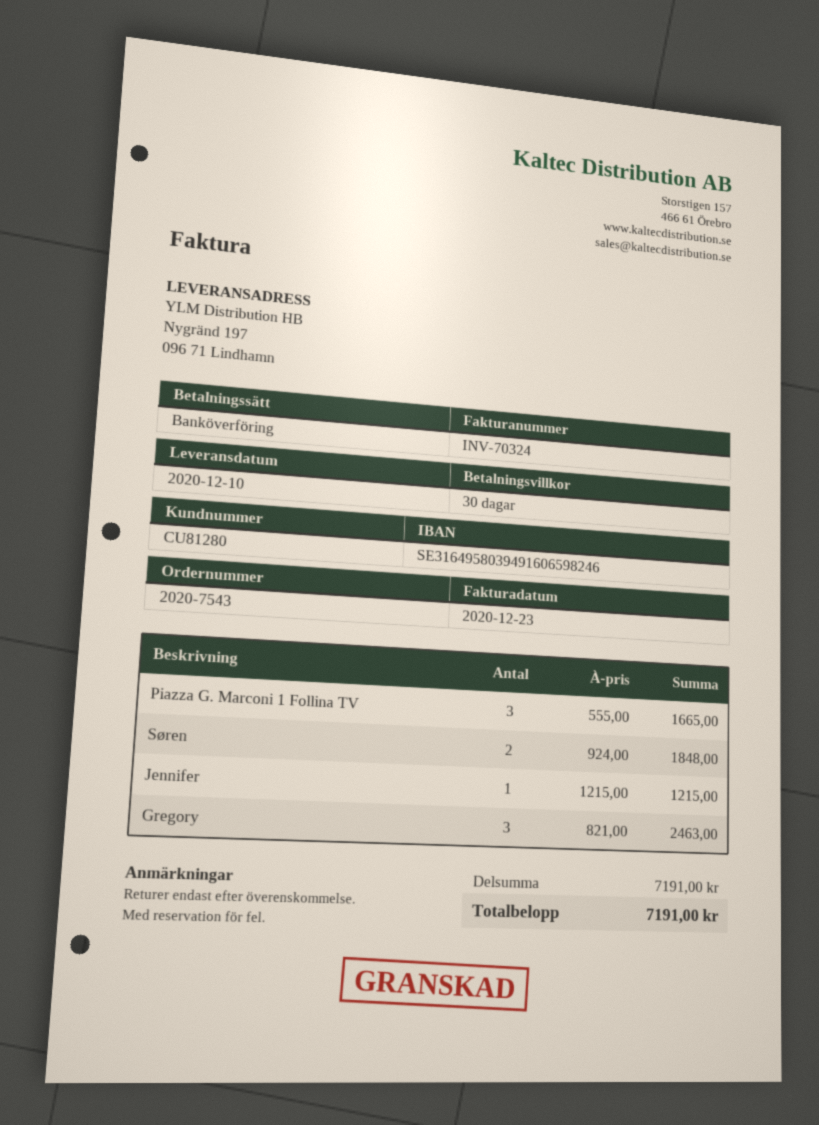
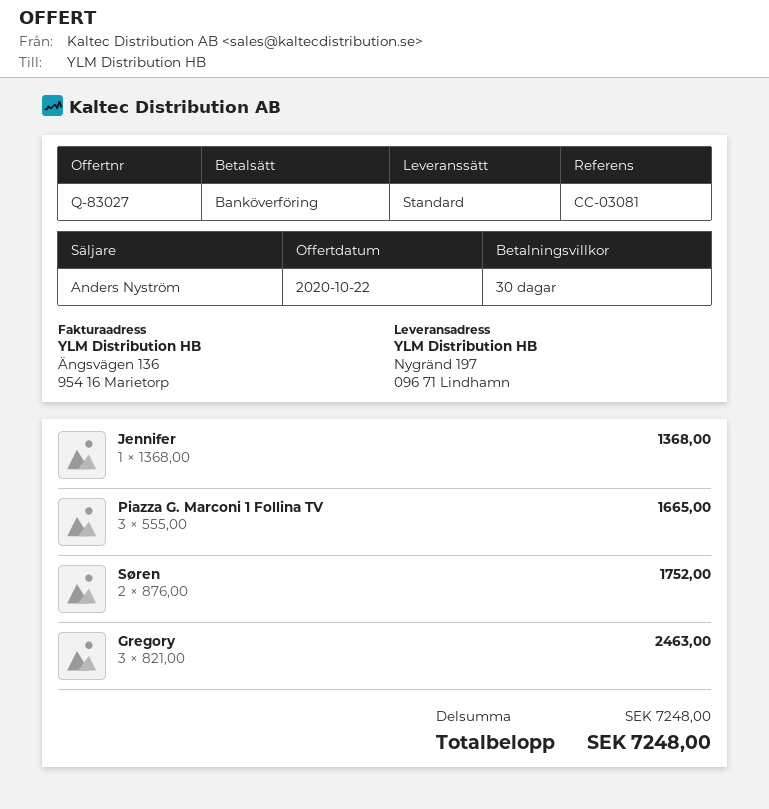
Søren: 2 x 924.00 = 1848.00 -> 2 x 876.00 = 1752.00
Jennifer: 1 x 1215.00 = 1215.00 -> 1 x 1368.00 = 1368.00
subtotal: 7191.00 -> 7248.00
total: 7191.00 -> 7248.00

